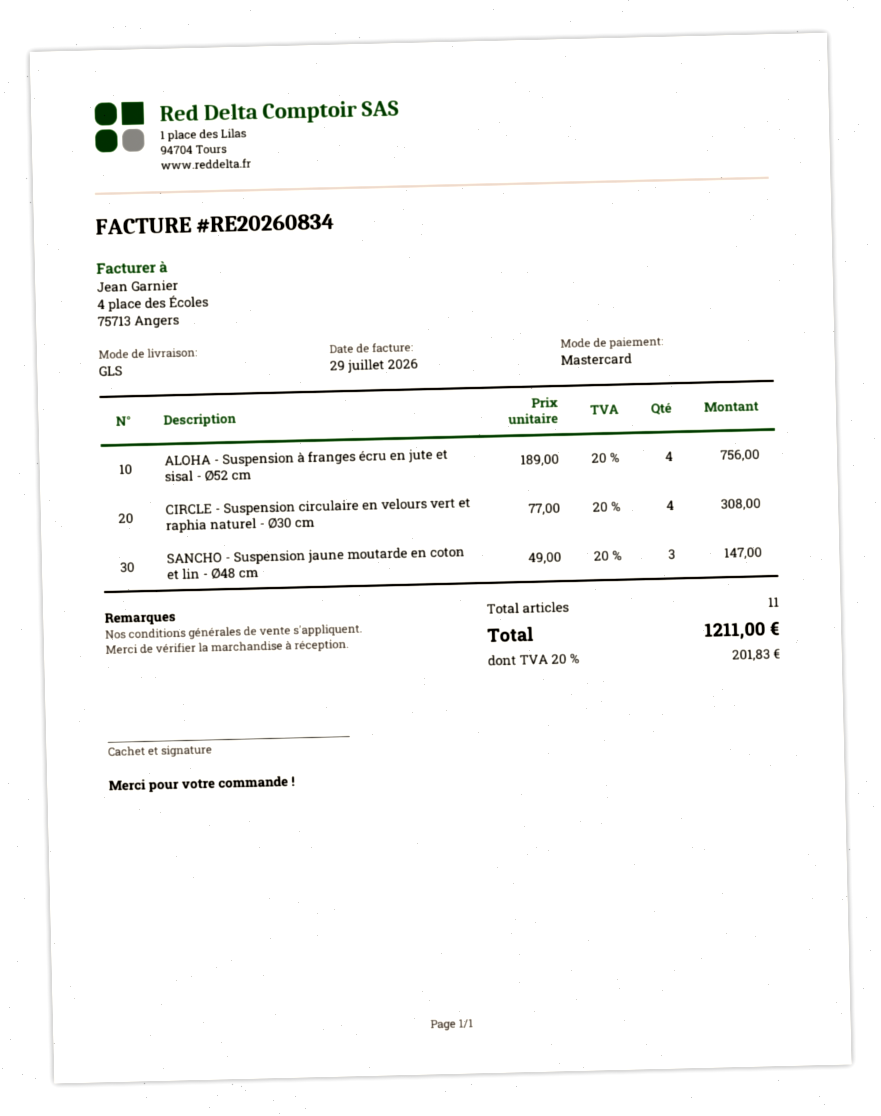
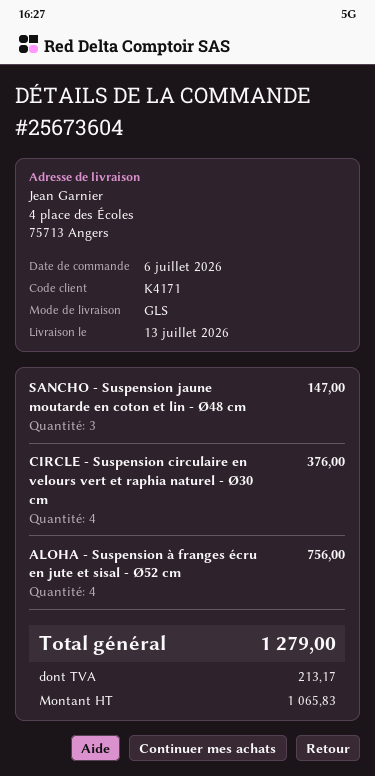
CIRCLE - Suspension circulaire en velours vert et raphia naturel - Ø30 cm: 4 for 308.00 -> 4 for 376.00
tax: 201.83 -> 213.17
total: 1211.00 -> 1279.00

